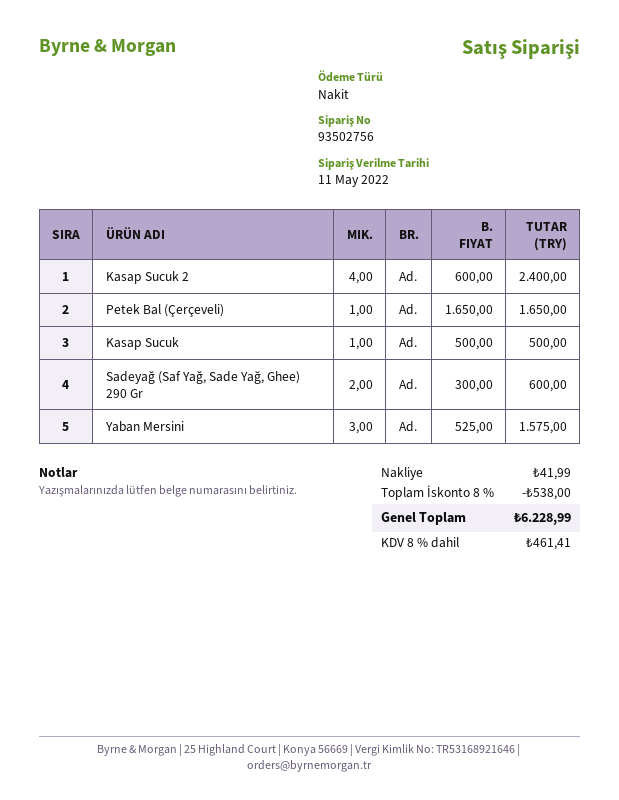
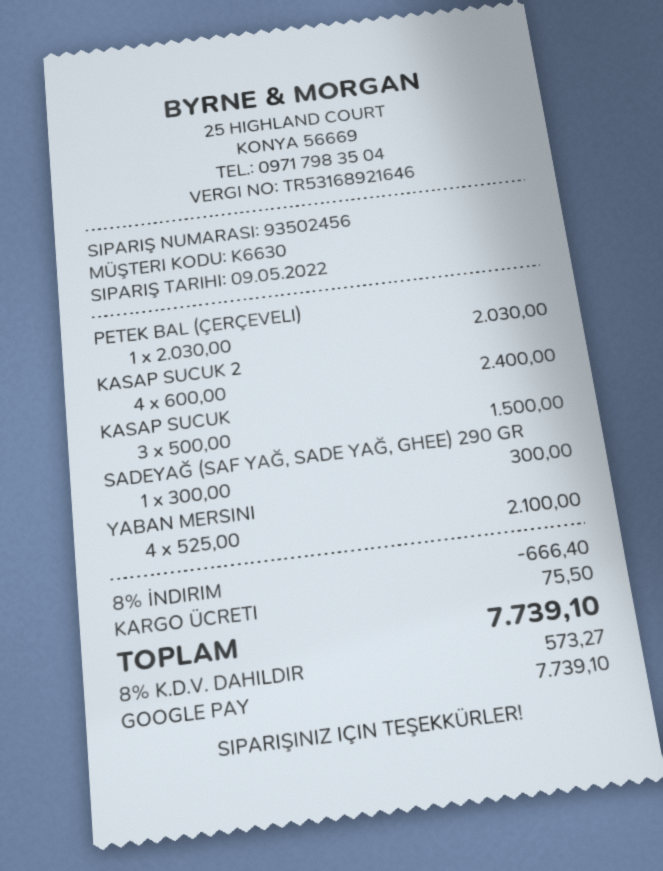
order number: 93502756 -> 93502456
order date: 2022-05-11 -> 2022-05-09
payment method: cash -> Google Pay
Petek Bal (Çerçeveli): 1 x 1650.00 = 1650.00 -> 1 x 2030.00 = 2030.00
Kasap Sucuk: 1 x 500.00 = 500.00 -> 3 x 500.00 = 1500.00
Sadeyağ (Saf Yağ, Sade Yağ, Ghee) 290 Gr: 2 x 300.00 = 600.00 -> 1 x 300.00 = 300.00
Yaban Mersini: 3 x 525.00 = 1575.00 -> 4 x 525.00 = 2100.00
discount: 8% = 538.00 -> 8% = 666.40
shipping: 41.99 -> 75.50
tax: 8% = 461.41 -> 8% = 573.27
total: 6228.99 -> 7739.10

